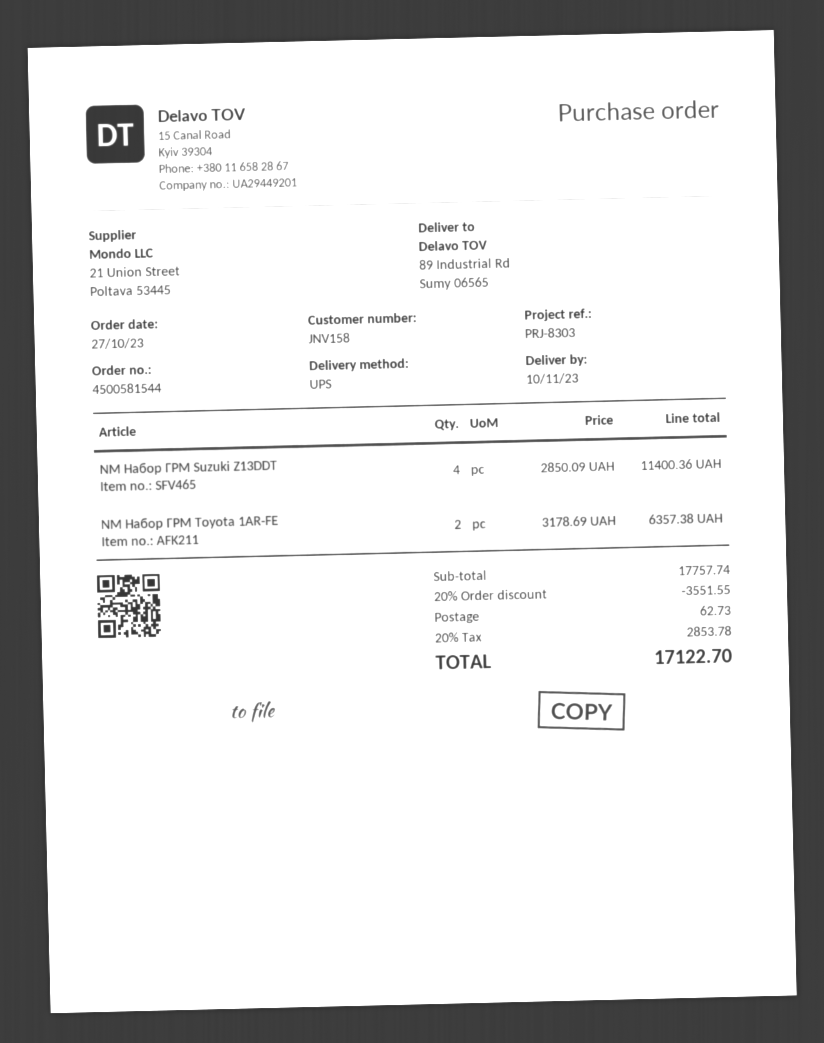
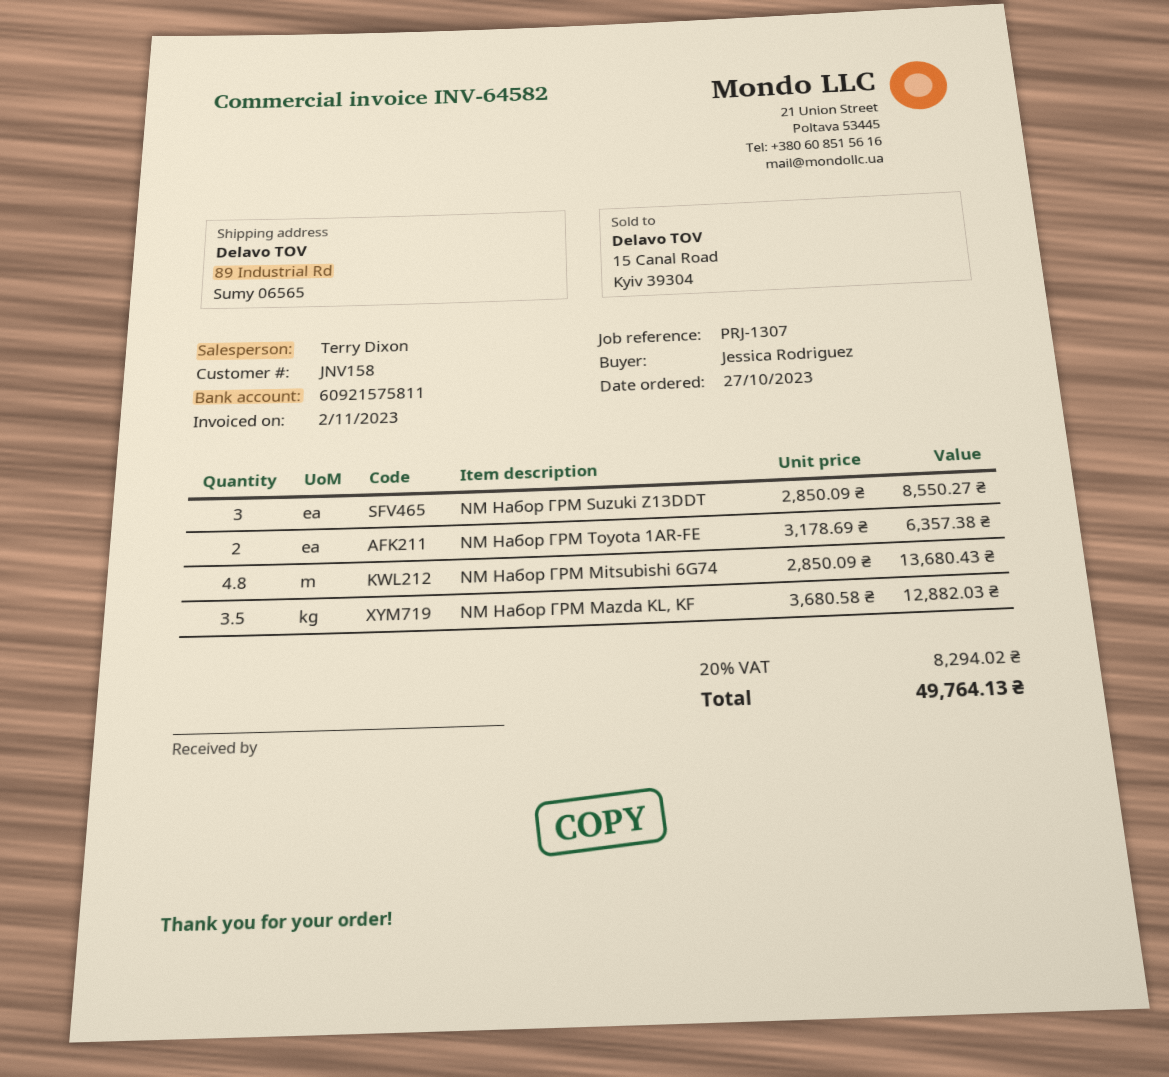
reference: PRJ-8303 -> PRJ-1307
NM Набор ГРМ Suzuki Z13DDT: 4 x 2850.09 = 11400.36 -> 3 x 2850.09 = 8550.27
NM Набор ГРМ Mitsubishi 6G74: none -> 4.8 x 2850.09 = 13680.43
NM Набор ГРМ Mazda KL, KF: none -> 3.5 x 3680.58 = 12882.03
discount: 20% = 3551.55 -> none
shipping: 62.73 -> none
tax: 20% = 2853.78 -> 20% = 8294.02
total: 17122.70 -> 49764.13

